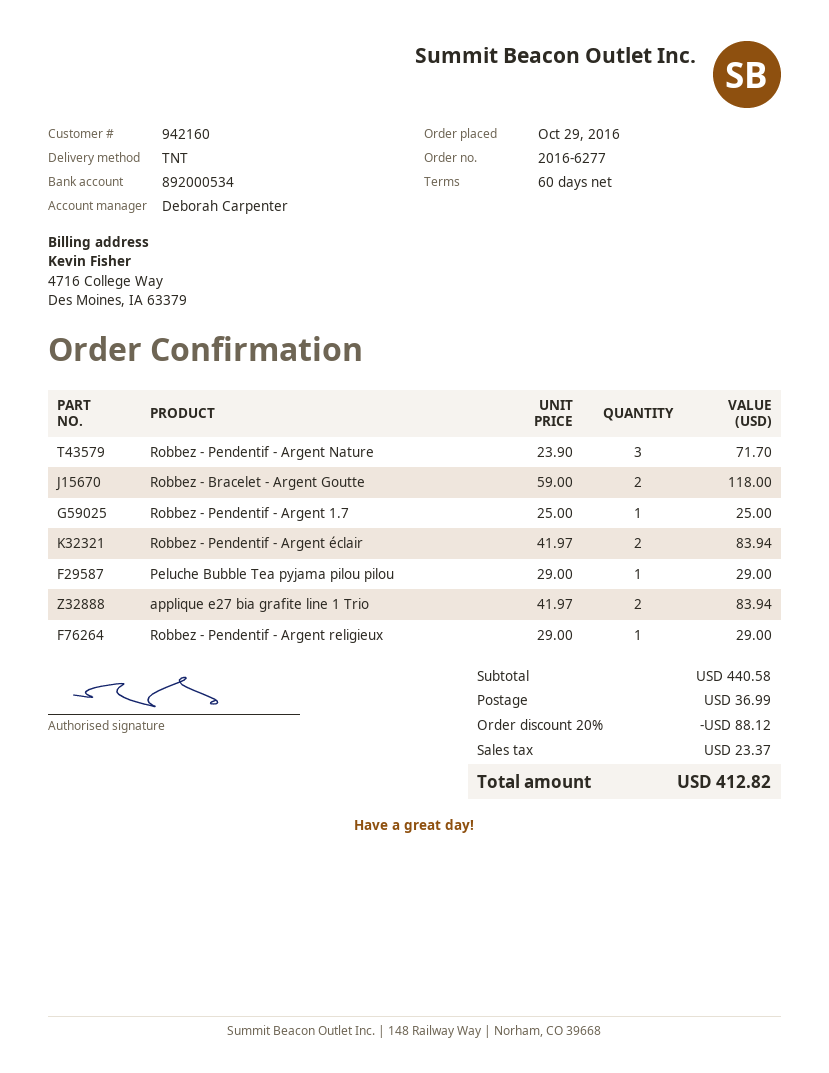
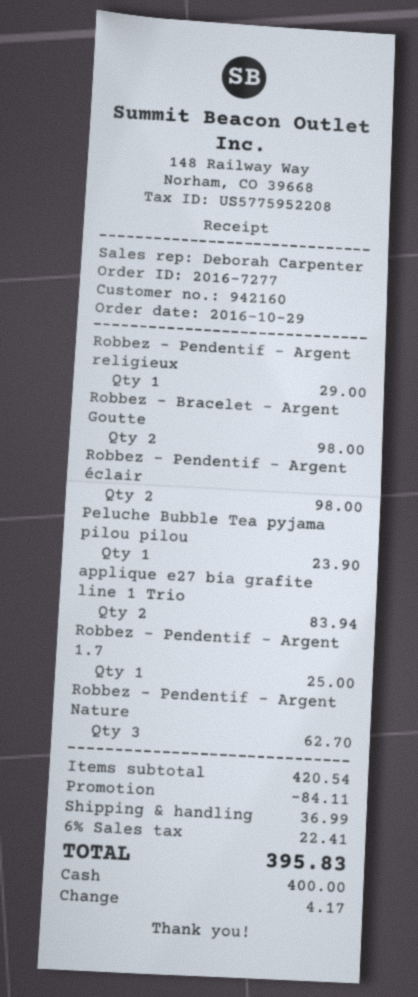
order number: 2016-6277 -> 2016-7277
Robbez - Pendentif - Argent Nature: 3 for 71.70 -> 3 for 62.70
Robbez - Bracelet - Argent Goutte: 2 for 118.00 -> 2 for 98.00
Robbez - Pendentif - Argent éclair: 2 for 83.94 -> 2 for 98.00
Peluche Bubble Tea pyjama pilou pilou: 1 for 29.00 -> 1 for 23.90
subtotal: 440.58 -> 420.54
discount: 88.12 -> 84.11
tax: 23.37 -> 22.41
total: 412.82 -> 395.83

